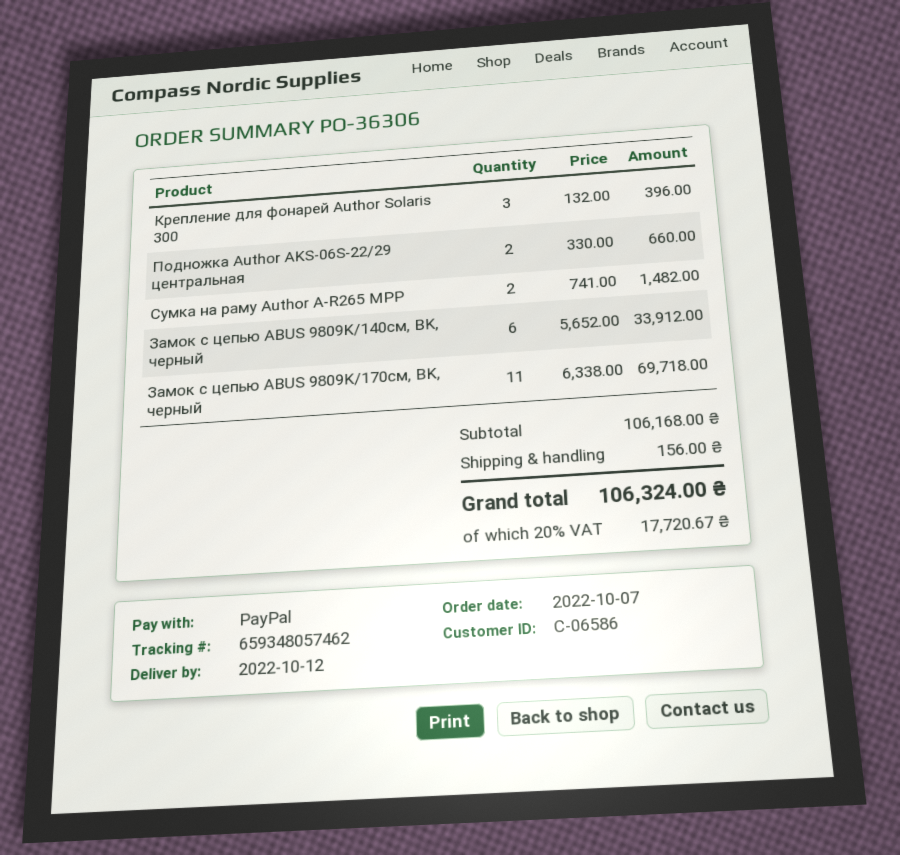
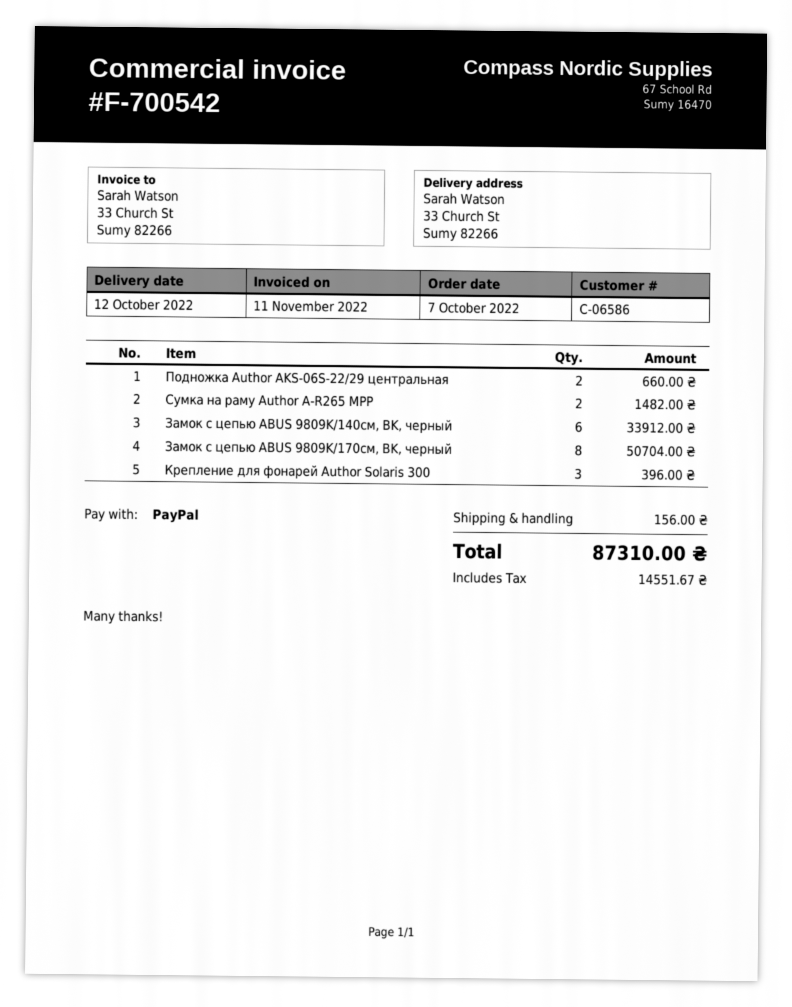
Замок с цепью ABUS 9809K/170см, BK, черный: 11 for 69718.00 -> 8 for 50704.00
tax: 17720.67 -> 14551.67
total: 106324.00 -> 87310.00

